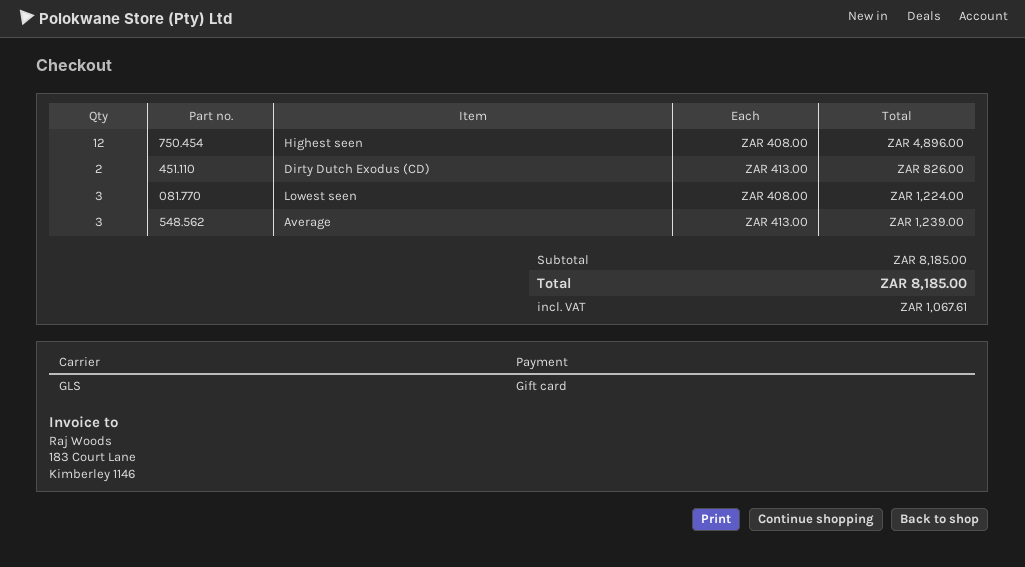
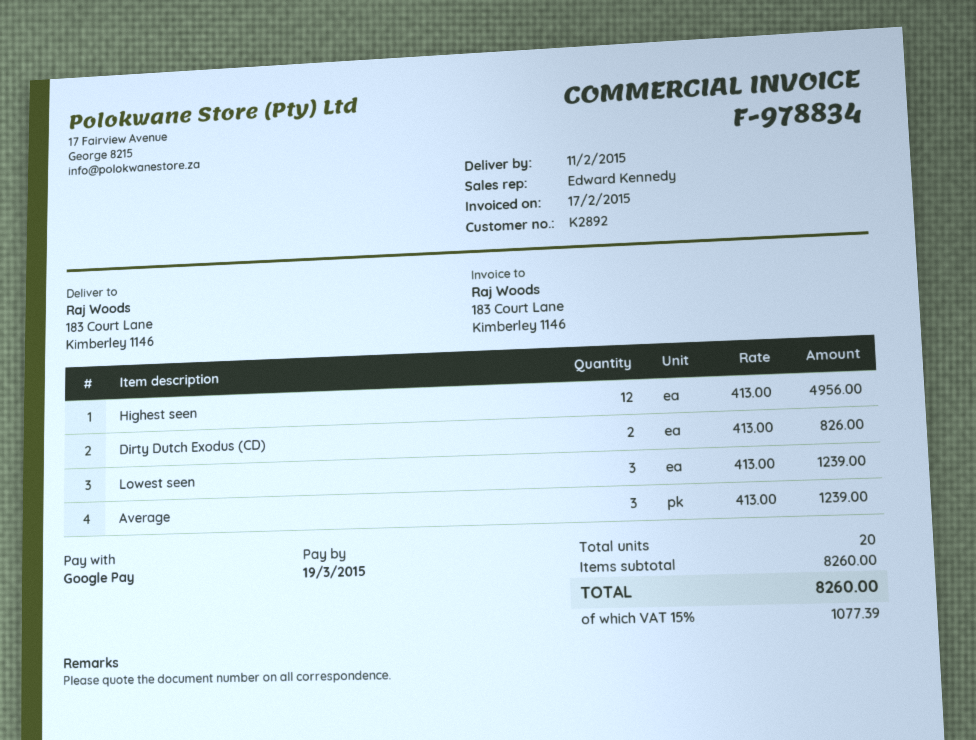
payment method: gift card -> Google Pay
Highest seen: 12 x 408.00 = 4896.00 -> 12 x 413.00 = 4956.00
Lowest seen: 3 x 408.00 = 1224.00 -> 3 x 413.00 = 1239.00
subtotal: 8185.00 -> 8260.00
tax: 1067.61 -> 1077.39
total: 8185.00 -> 8260.00

